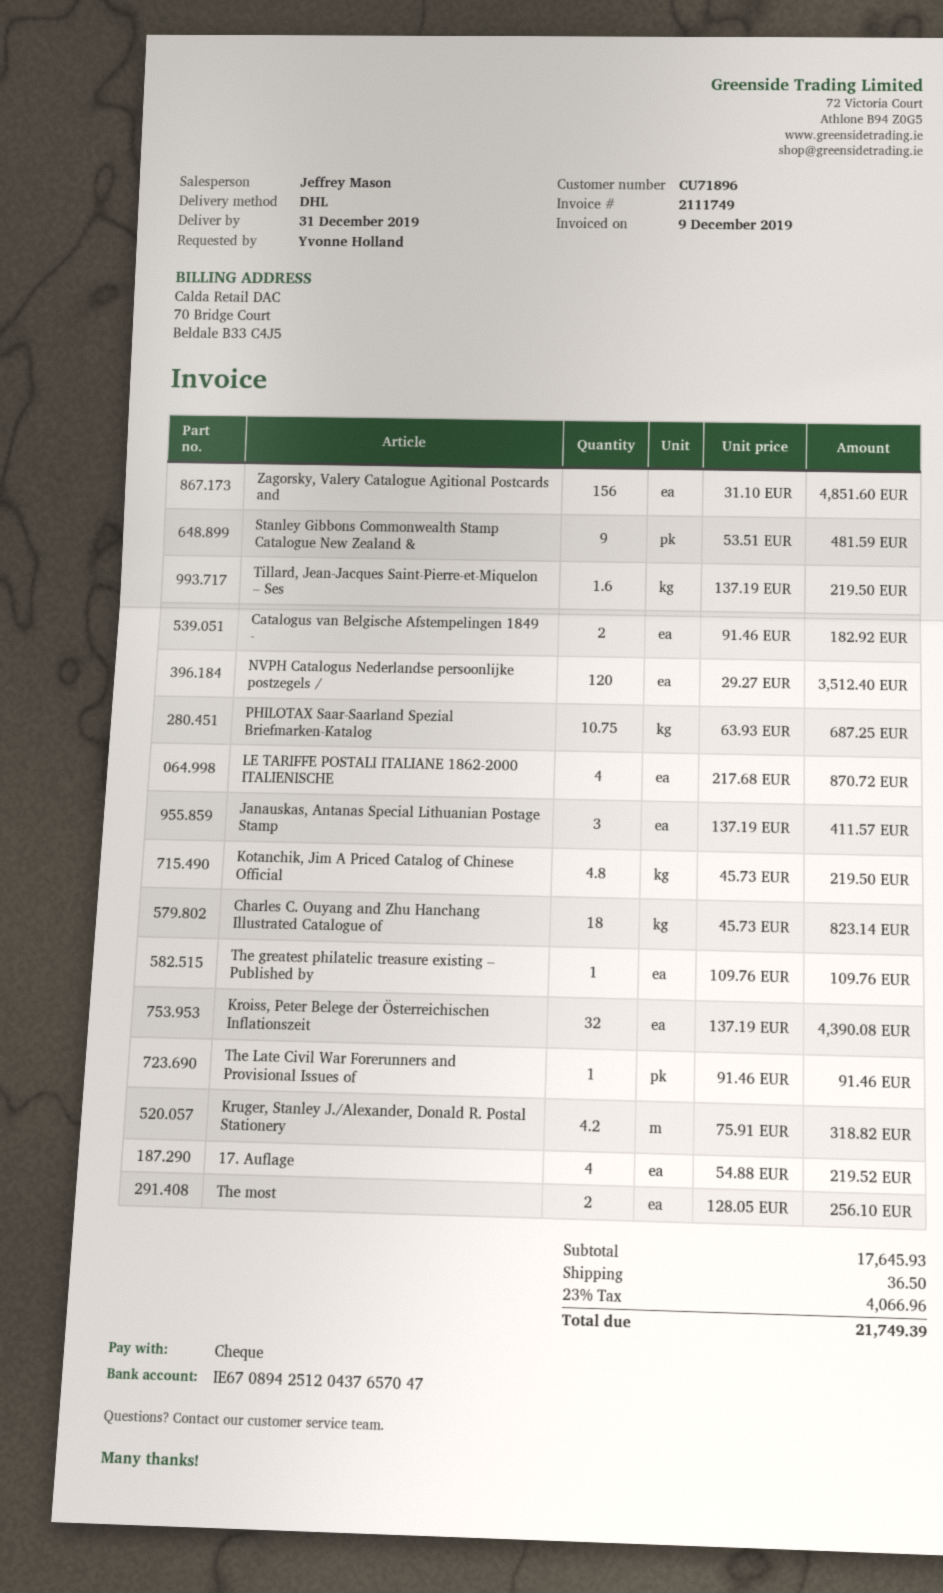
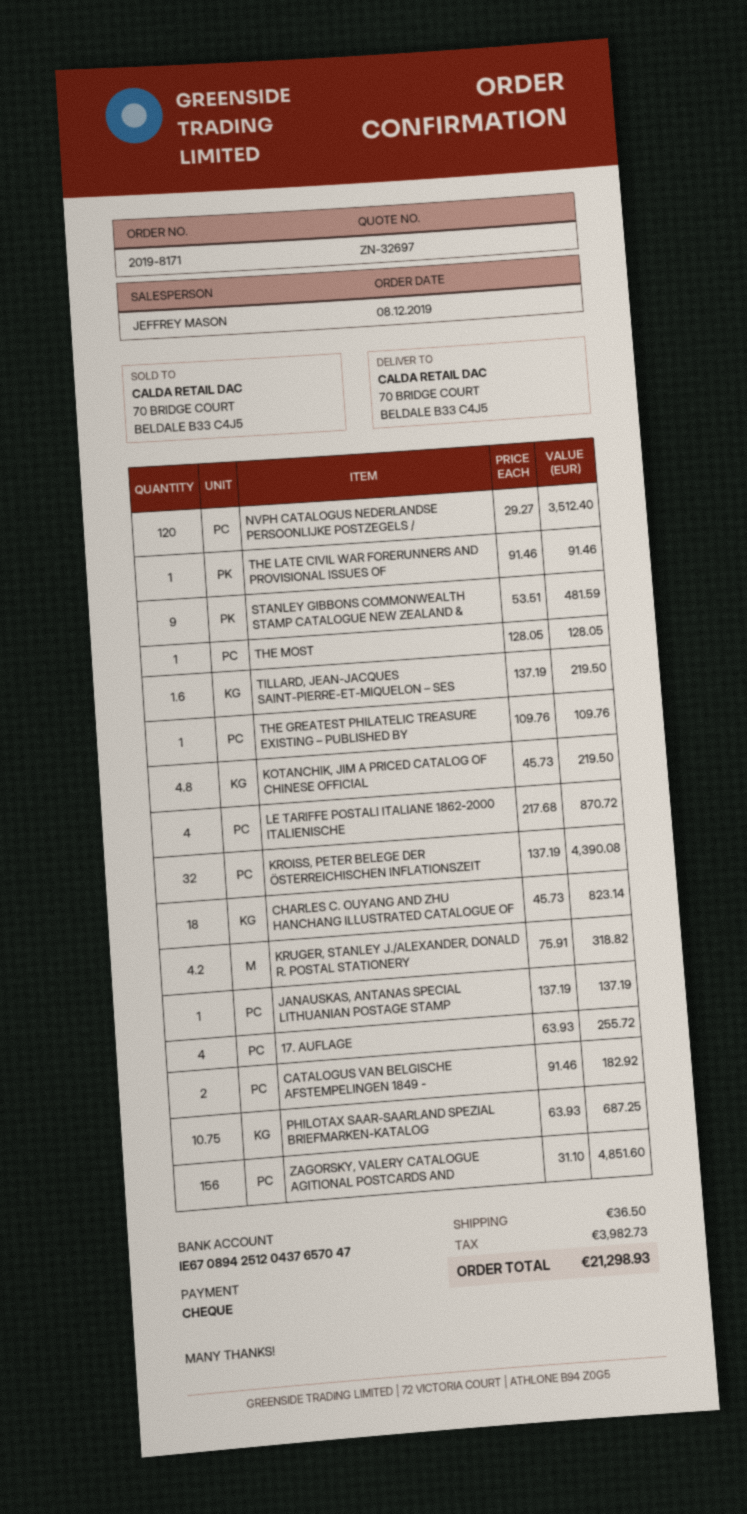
Janauskas, Antanas Special Lithuanian Postage Stamp: 3 x 137.19 = 411.57 -> 1 x 137.19 = 137.19
17. Auflage: 4 x 54.88 = 219.52 -> 4 x 63.93 = 255.72
The most: 2 x 128.05 = 256.10 -> 1 x 128.05 = 128.05
tax: 4066.96 -> 3982.73
total: 21749.39 -> 21298.93

